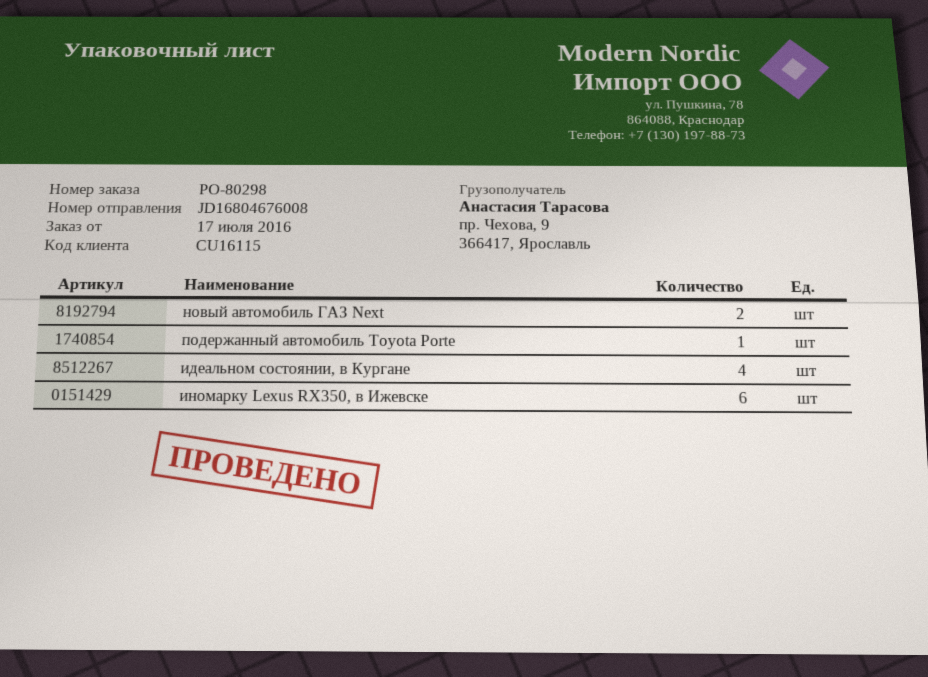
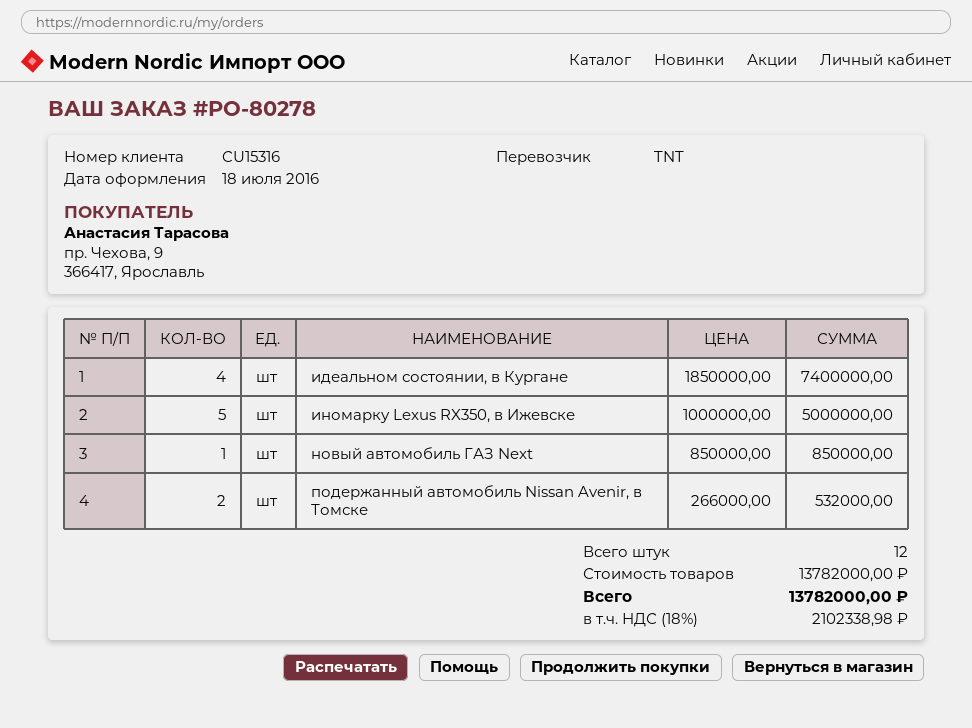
order number: PO-80298 -> PO-80278
order date: 2016-07-17 -> 2016-07-18
customer number: CU16115 -> CU15316
новый автомобиль ГАЗ Next: 2 -> 1
подержанный автомобиль Toyota Porte: 1 -> none
иномарку Lexus RX350, в Ижевске: 6 -> 5
подержанный автомобиль Nissan Avenir, в Томске: none -> 2

